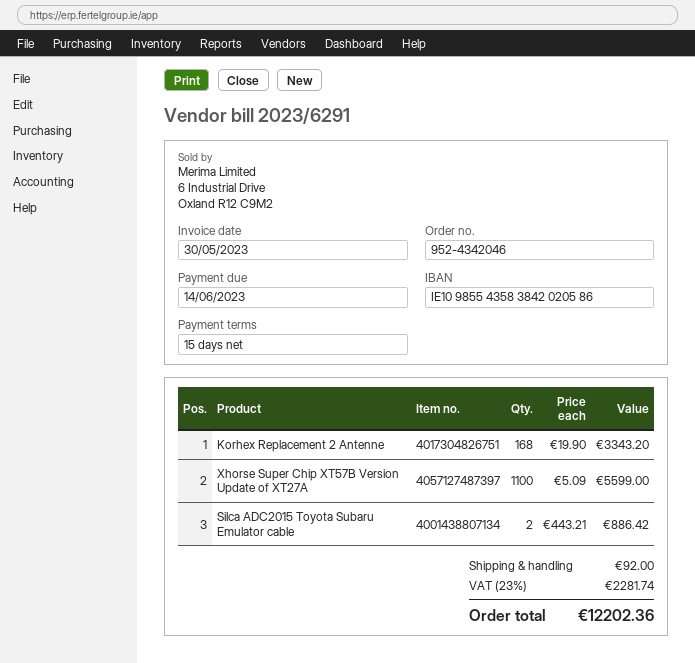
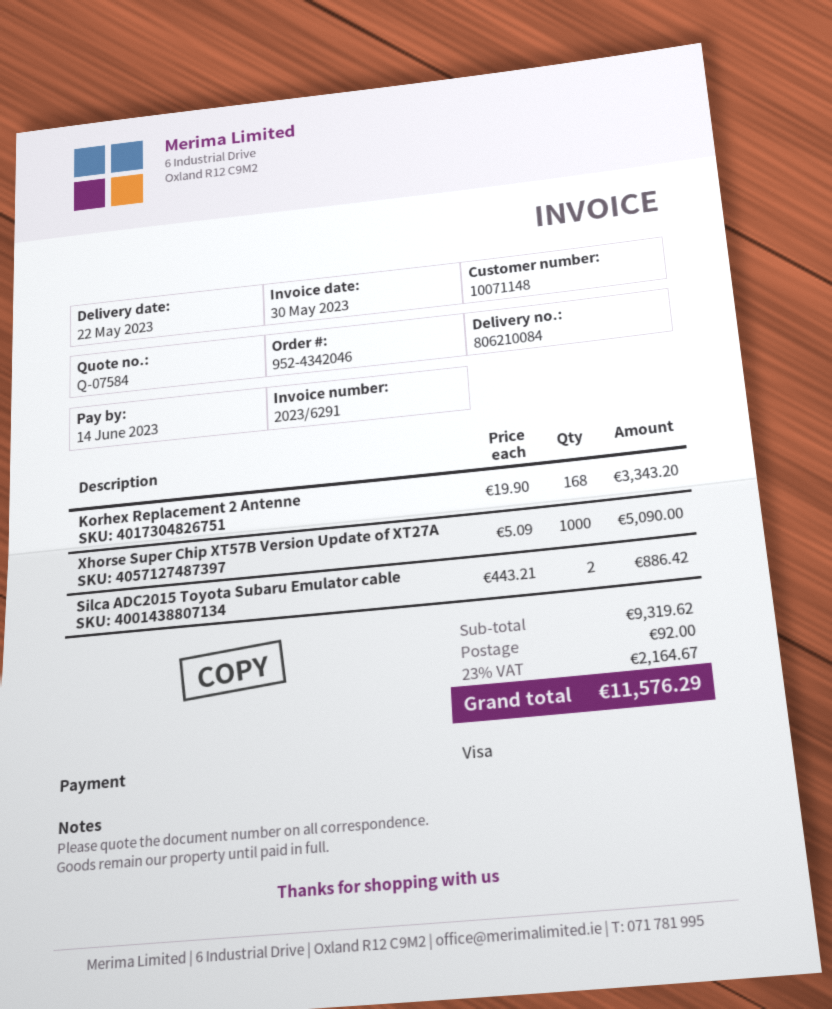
Xhorse Super Chip XT57B Version Update of XT27A: 1100 x 5.09 = 5599.00 -> 1000 x 5.09 = 5090.00
tax: 23% = 2281.74 -> 23% = 2164.67
total: 12202.36 -> 11576.29

